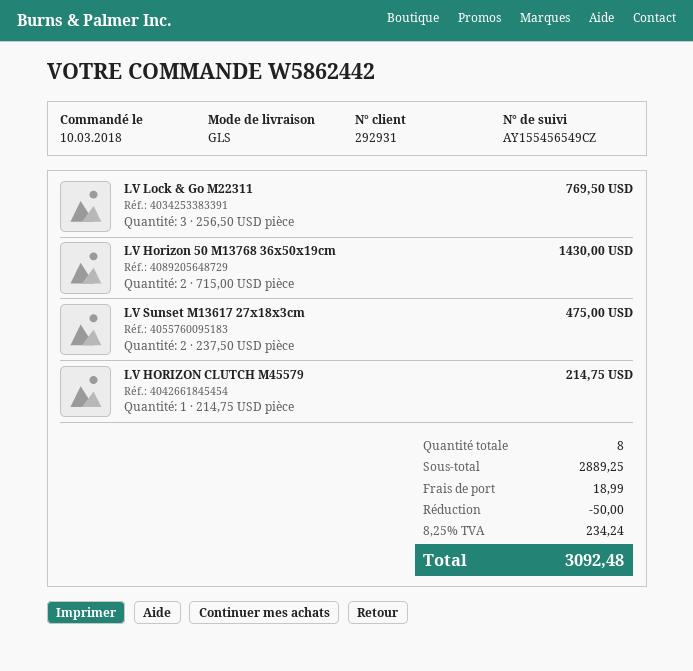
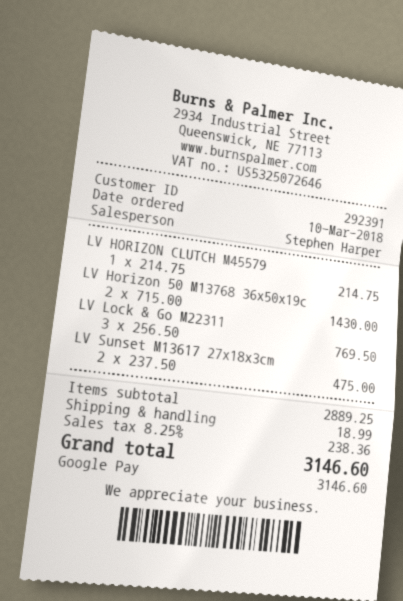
customer number: 292931 -> 292391
discount: 50.00 -> none
tax: 8.25% = 234.24 -> 8.25% = 238.36
total: 3092.48 -> 3146.60

